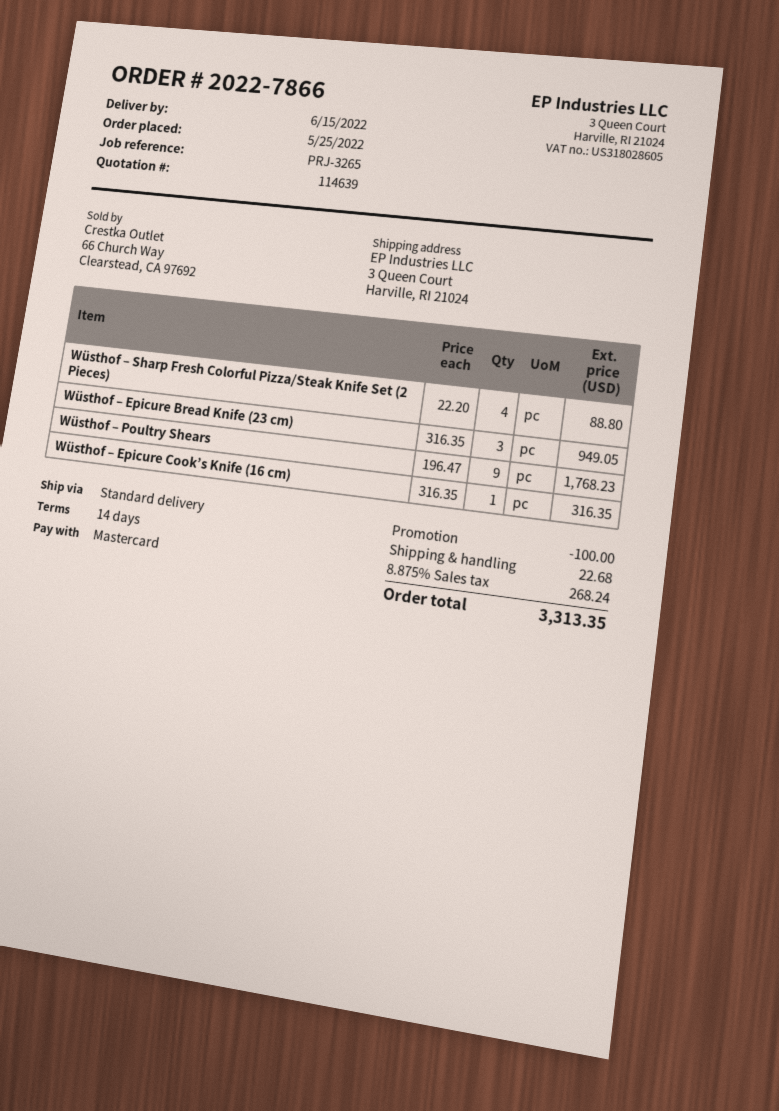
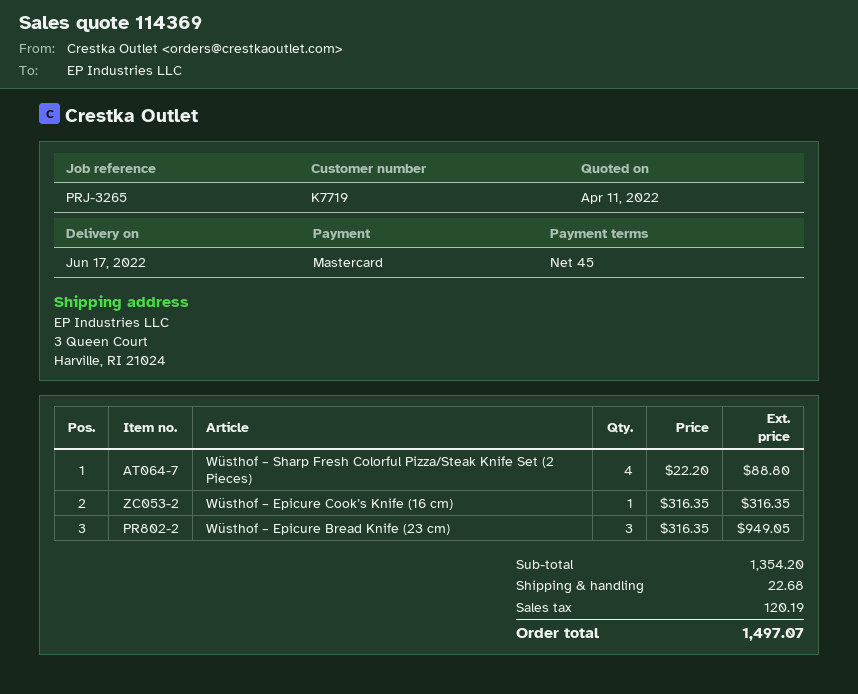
quote number: 114639 -> 114369
delivery date: 2022-06-15 -> 2022-06-17
payment terms: 14 days -> 45 days
Wüsthof – Poultry Shears: 9 x 196.47 = 1768.23 -> none
discount: 100.00 -> none
tax: 268.24 -> 120.19
total: 3313.35 -> 1497.07

